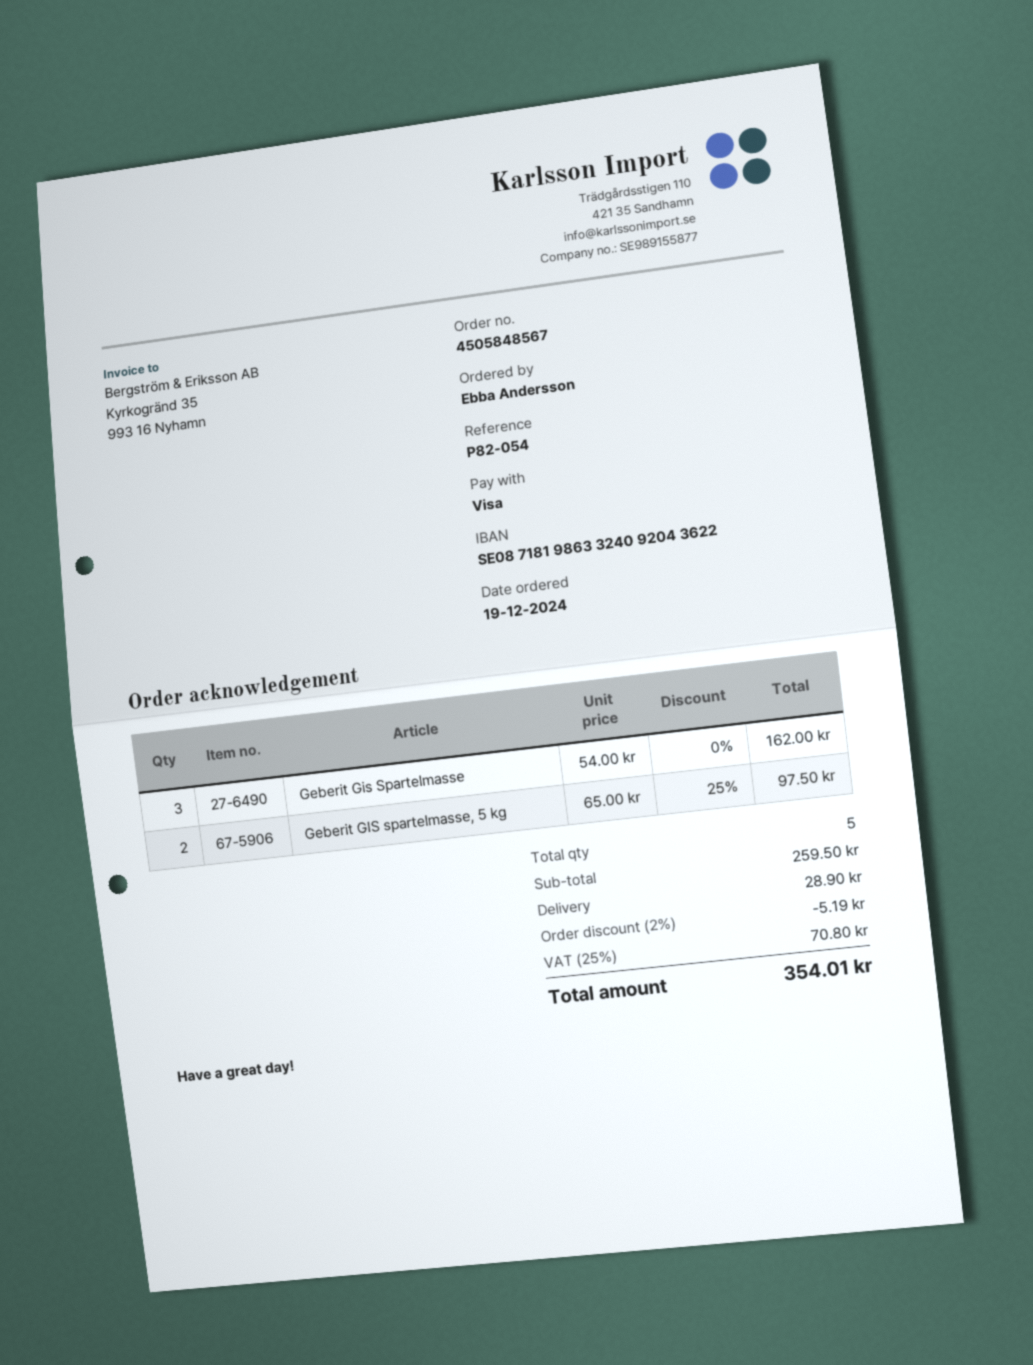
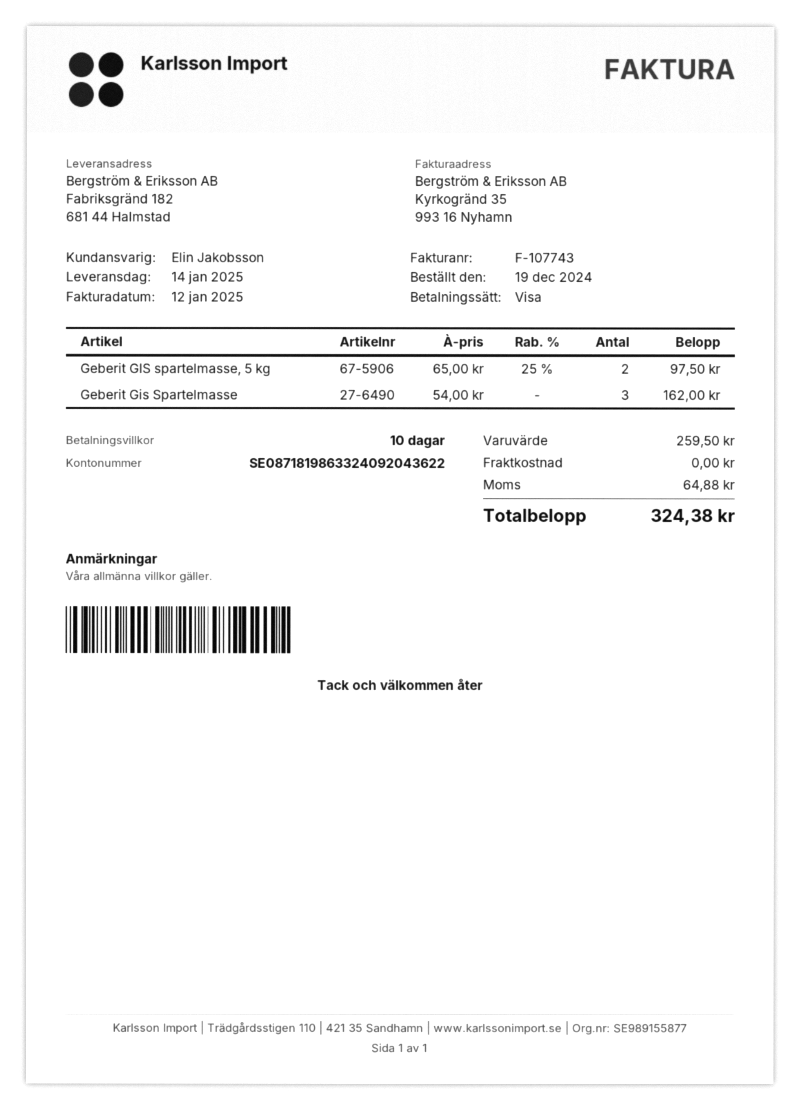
discount: 2% = 5.19 -> none
shipping: 28.90 -> 0.00
tax: 70.80 -> 64.88
total: 354.01 -> 324.38

